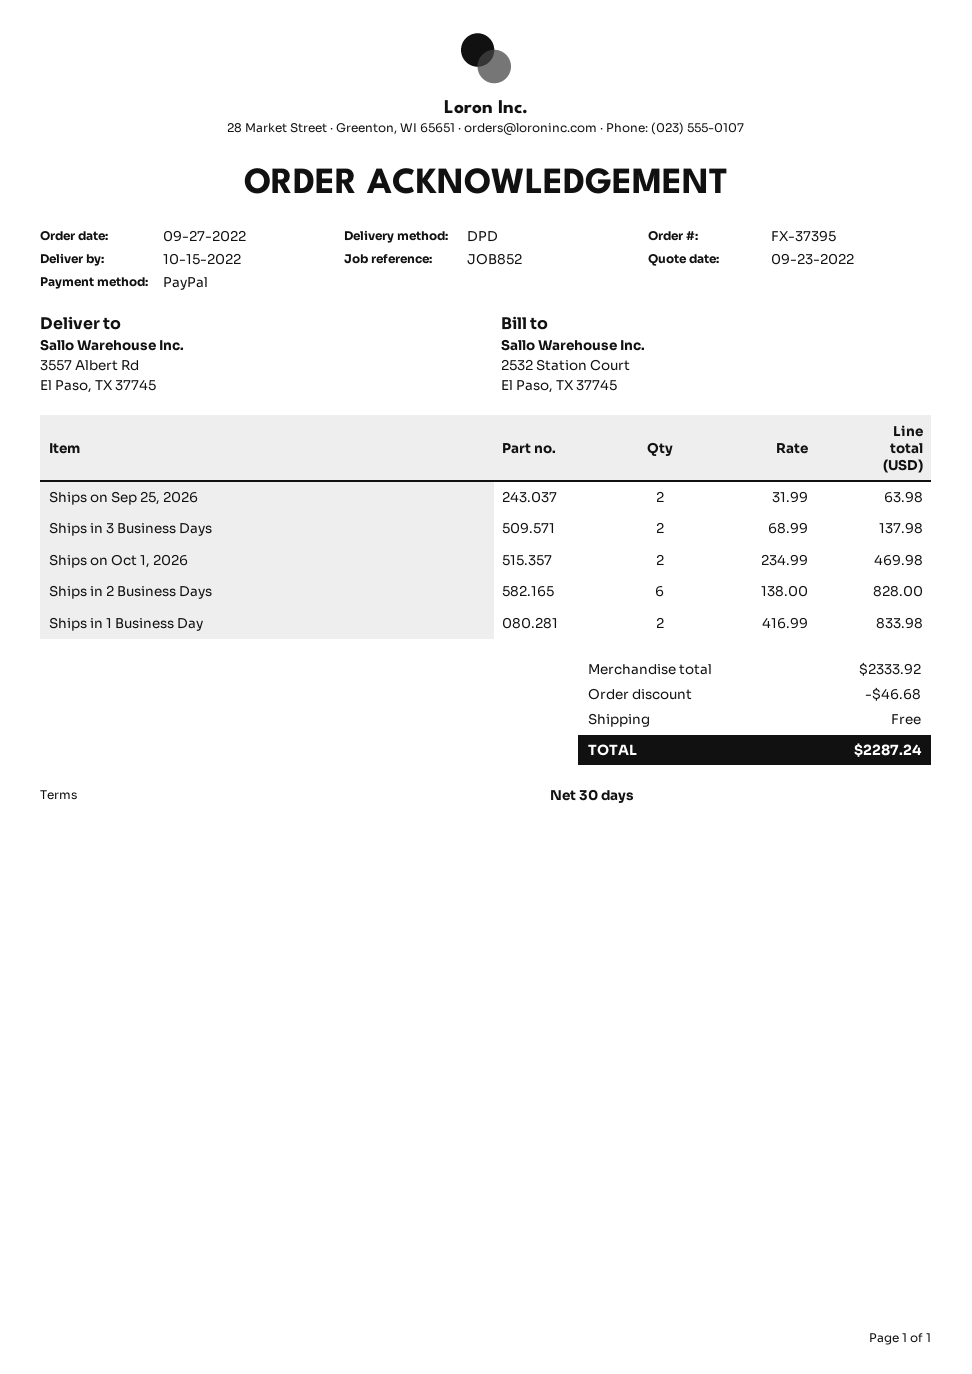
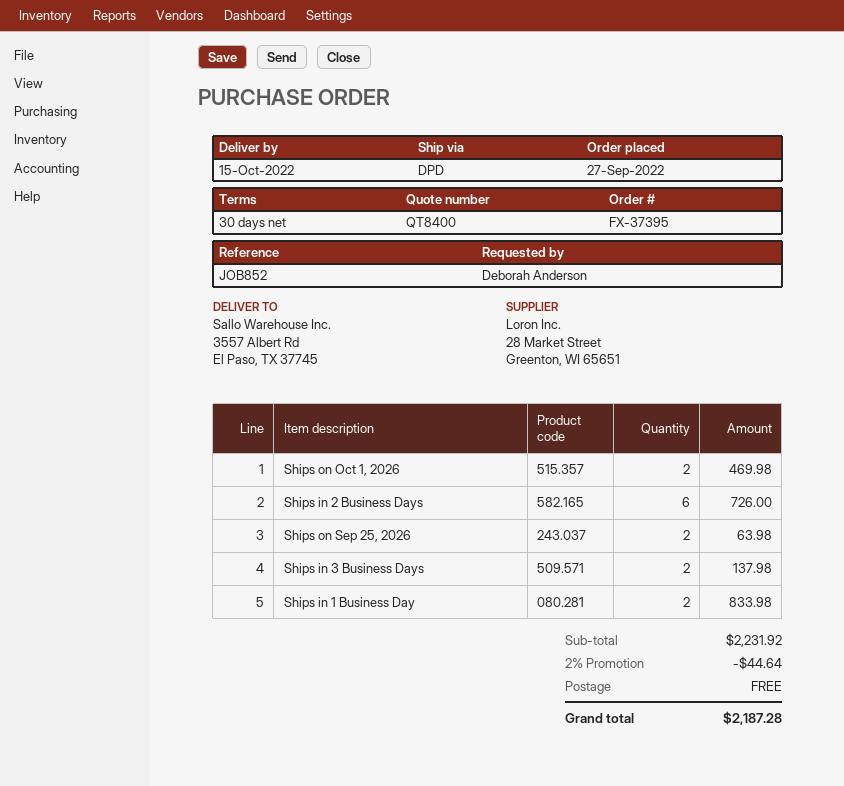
Ships in 2 Business Days: 6 for 828.00 -> 6 for 726.00
subtotal: 2333.92 -> 2231.92
discount: 46.68 -> 44.64
total: 2287.24 -> 2187.28

